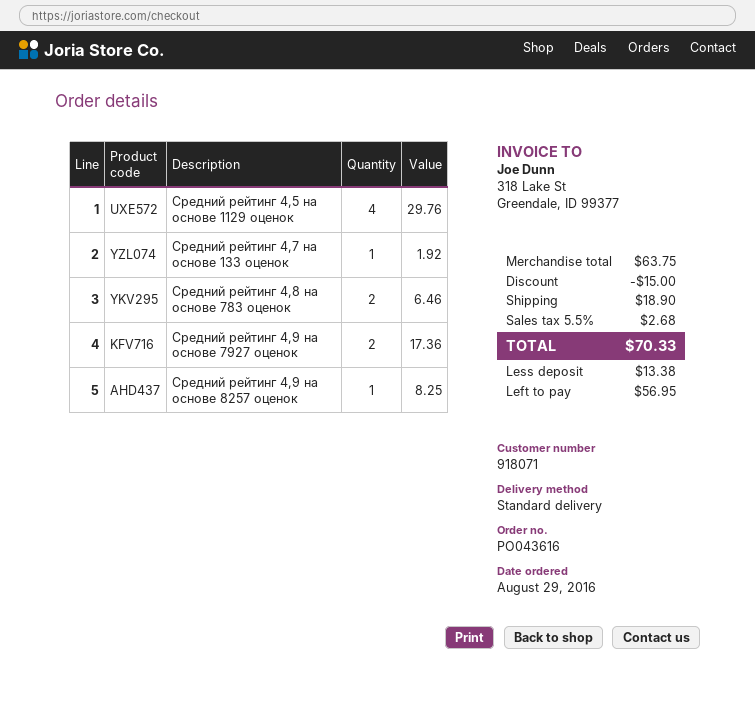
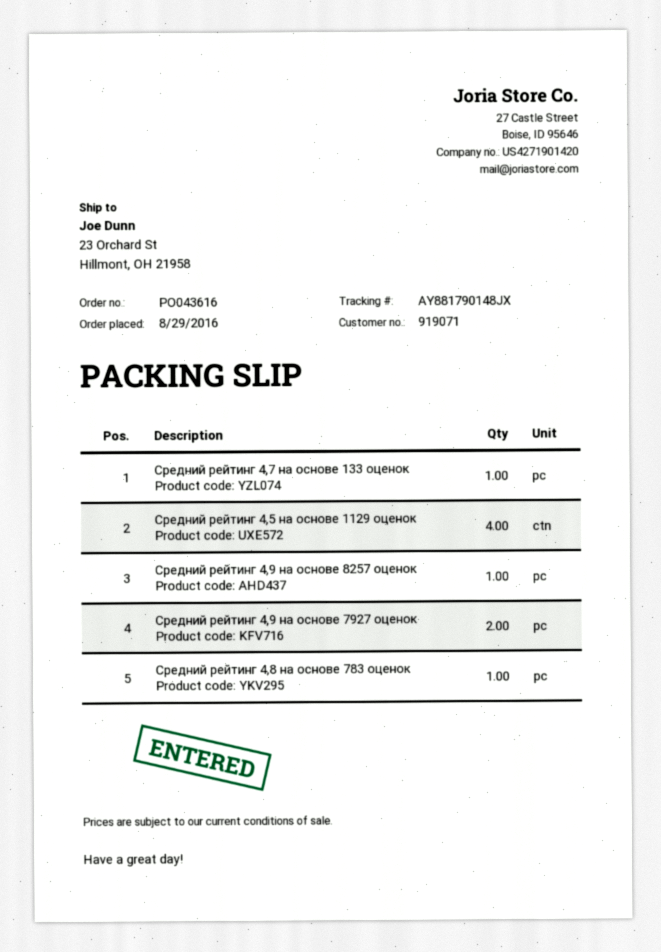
customer number: 918071 -> 919071
Средний рейтинг 4,8 на основе 783 оценок: 2 -> 1

